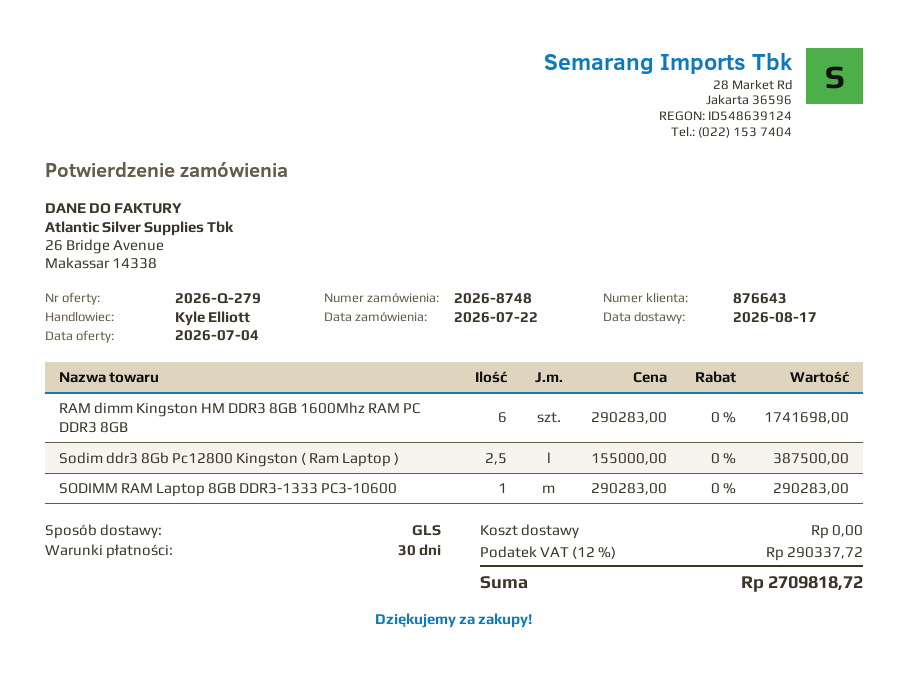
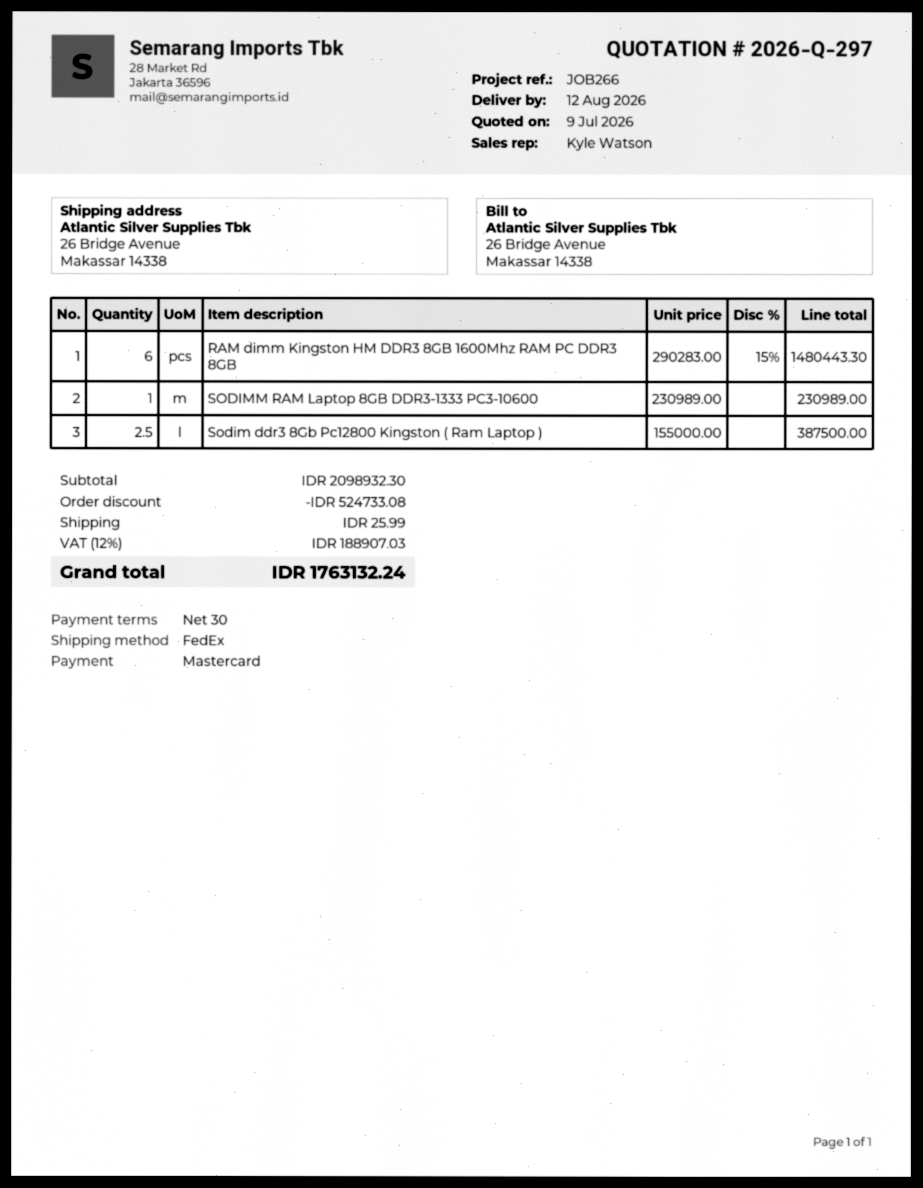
quote number: 2026-Q-279 -> 2026-Q-297
quote date: 2026-07-04 -> 2026-07-09
delivery date: 2026-08-17 -> 2026-08-12
sales rep: Kyle Elliott -> Kyle Watson
shipping method: GLS -> FedEx
RAM dimm Kingston HM DDR3 8GB 1600Mhz RAM PC DDR3 8GB: 6 x 290283.00 = 1741698.00 -> 6 x 290283.00 - 15% = 1480443.30
SODIMM RAM Laptop 8GB DDR3-1333 PC3-10600: 1 x 290283.00 = 290283.00 -> 1 x 230989.00 = 230989.00
discount: none -> 524733.08
shipping: 0.00 -> 25.99
tax: 12% = 290337.72 -> 12% = 188907.03
total: 2709818.72 -> 1763132.24

